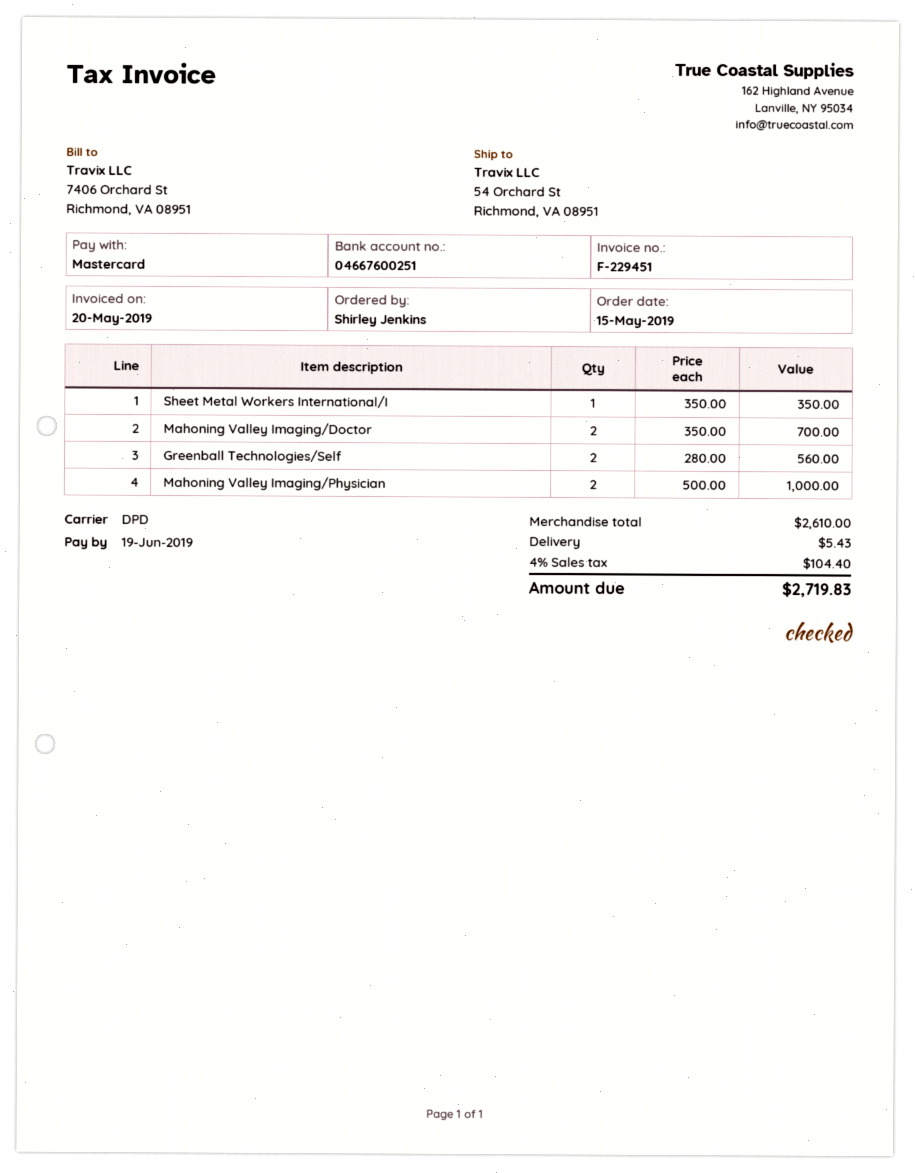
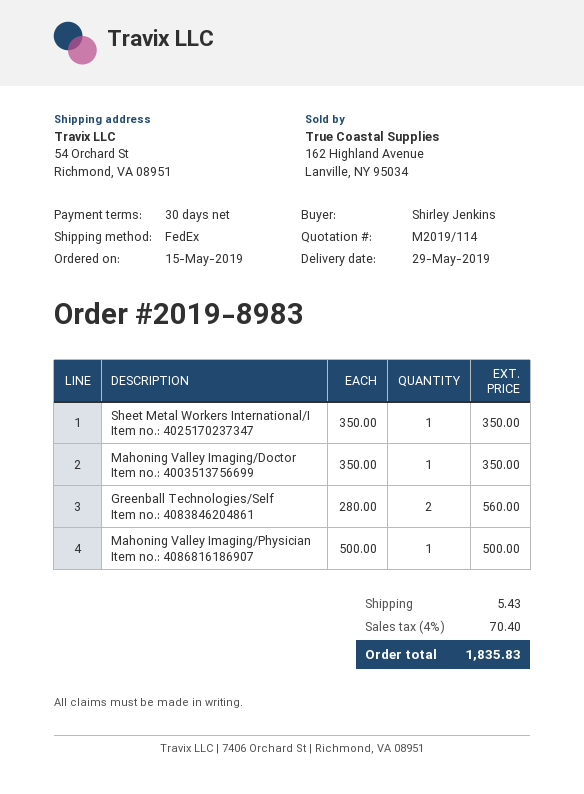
shipping method: DPD -> FedEx
Mahoning Valley Imaging/Doctor: 2 x 350.00 = 700.00 -> 1 x 350.00 = 350.00
Mahoning Valley Imaging/Physician: 2 x 500.00 = 1000.00 -> 1 x 500.00 = 500.00
tax: 4% = 104.40 -> 4% = 70.40
total: 2719.83 -> 1835.83

